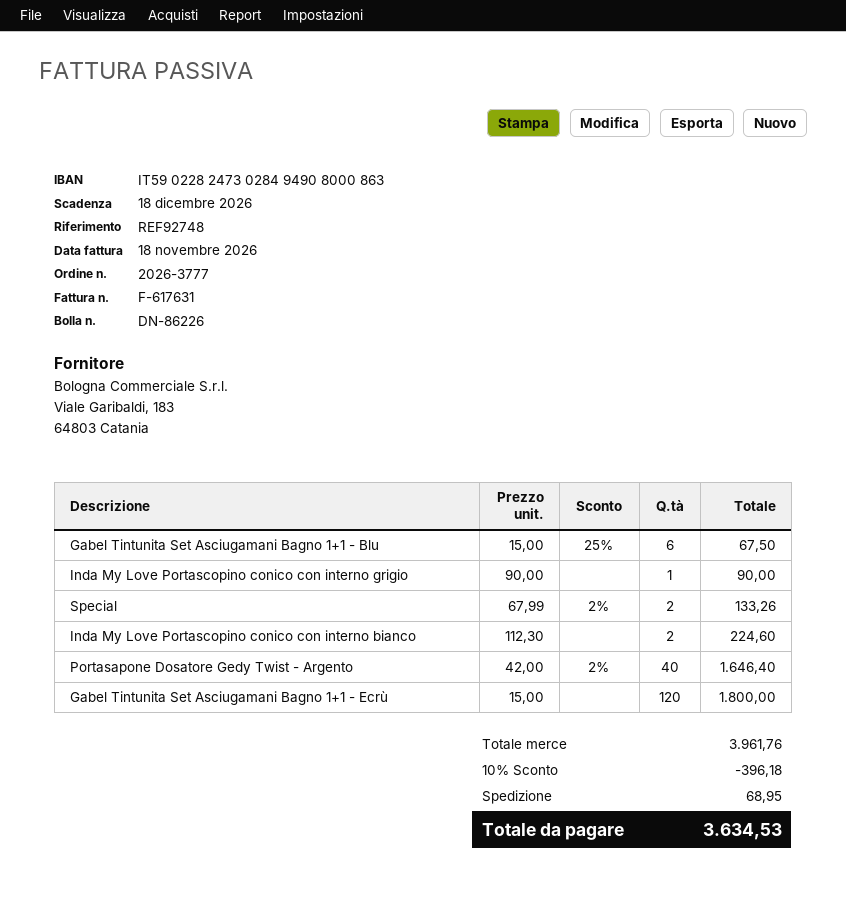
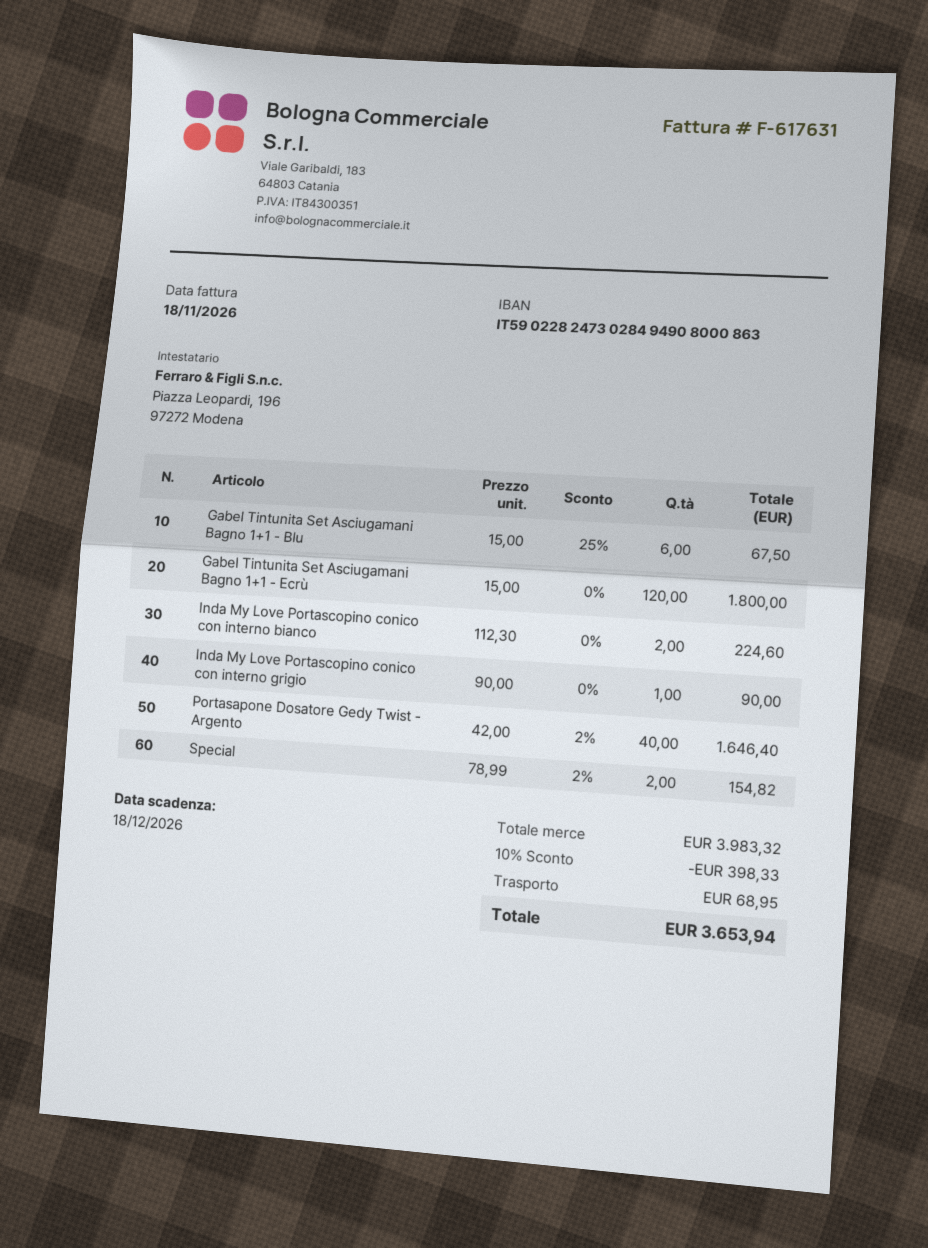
Special: 2 x 67.99 - 2% = 133.26 -> 2 x 78.99 - 2% = 154.82
subtotal: 3961.76 -> 3983.32
discount: 10% = 396.18 -> 10% = 398.33
total: 3634.53 -> 3653.94

